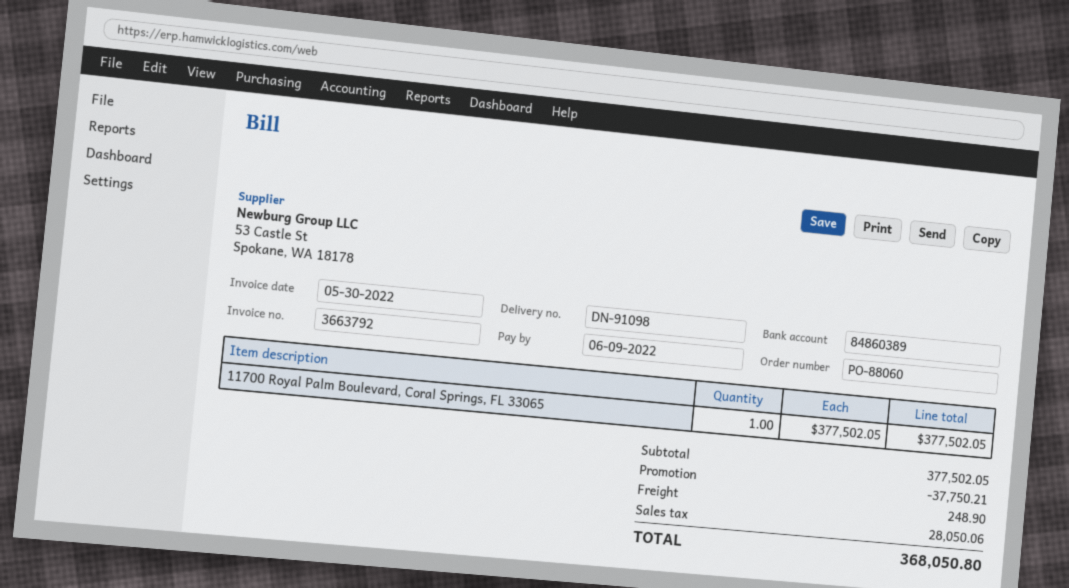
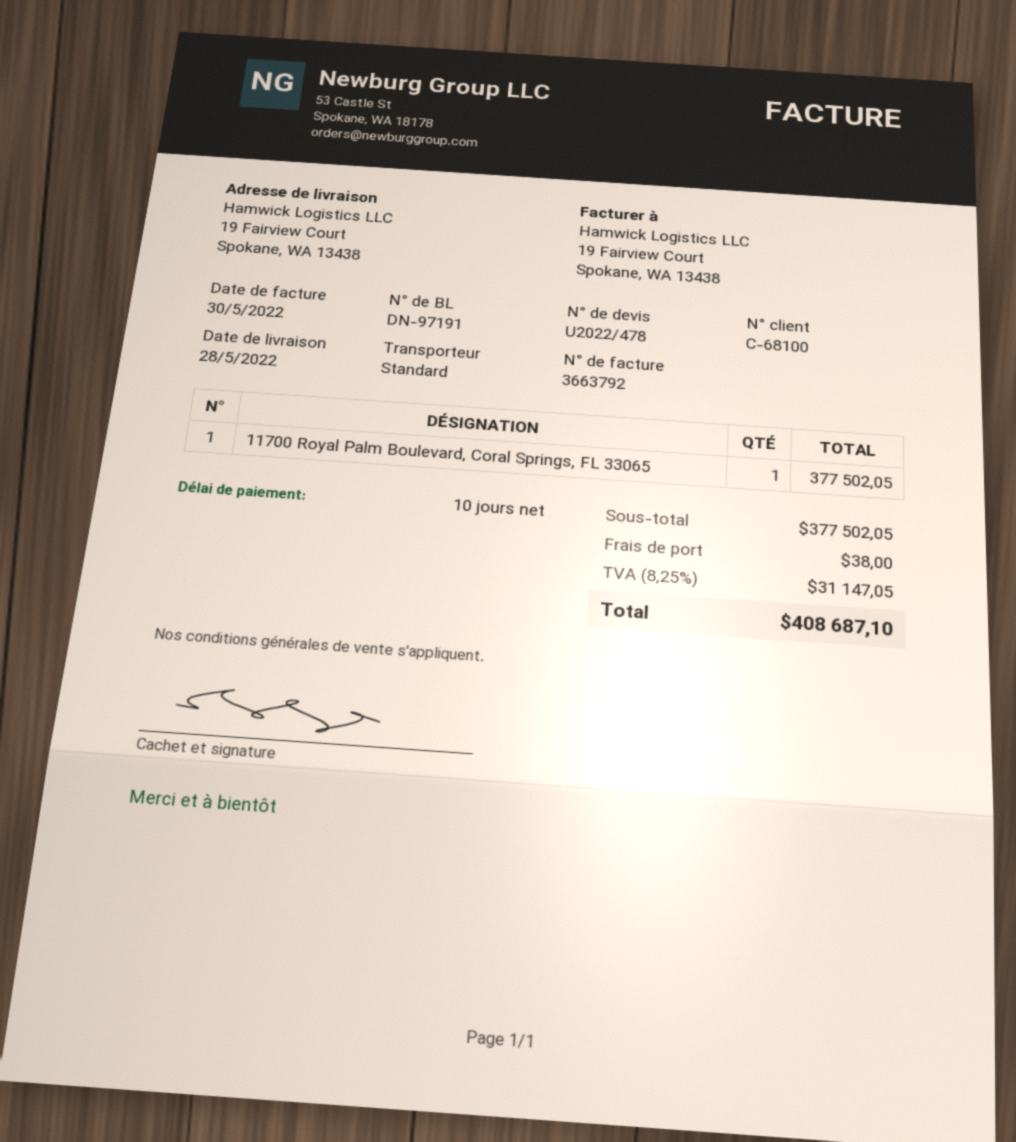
delivery note number: DN-91098 -> DN-97191
discount: 37750.21 -> none
shipping: 248.90 -> 38.00
tax: 28050.06 -> 31147.05
total: 368050.80 -> 408687.10

